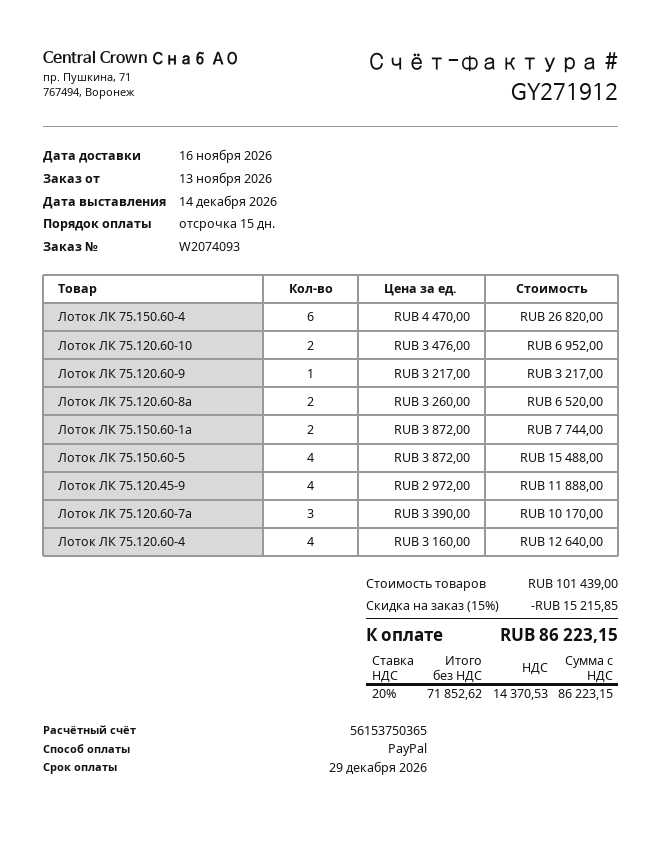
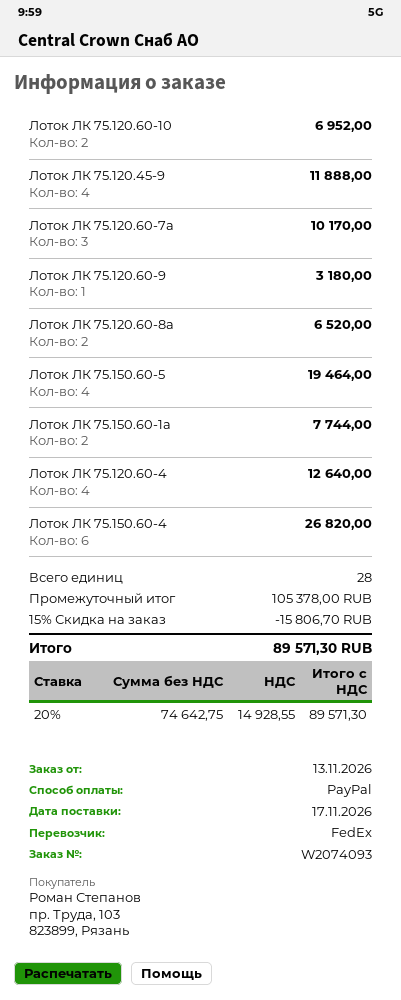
delivery date: 2026-11-16 -> 2026-11-17
Лоток ЛК 75.120.60-9: 1 for 3217.00 -> 1 for 3180.00
Лоток ЛК 75.150.60-5: 4 for 15488.00 -> 4 for 19464.00
subtotal: 101439.00 -> 105378.00
discount: 15% = 15215.85 -> 15% = 15806.70
net: 71852.62 -> 74642.75
tax: 20% = 14370.53 -> 20% = 14928.55
total: 86223.15 -> 89571.30

